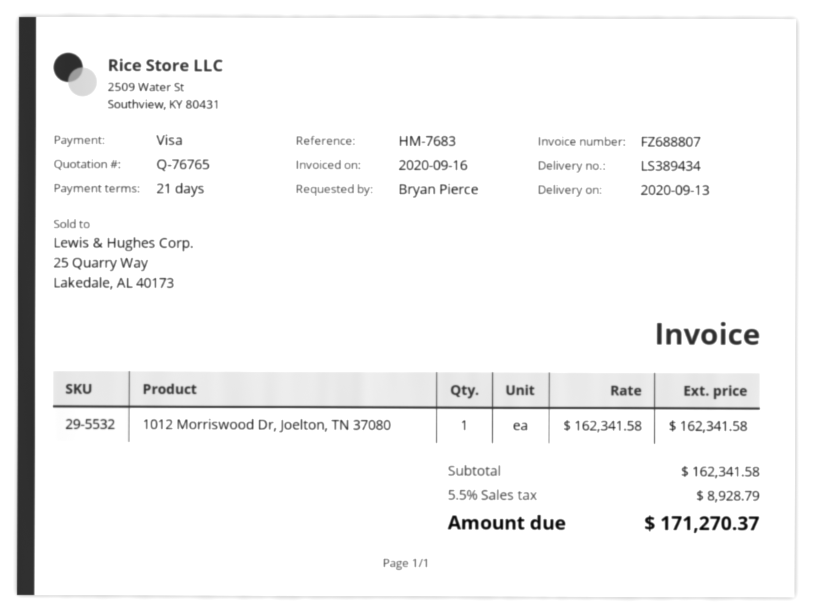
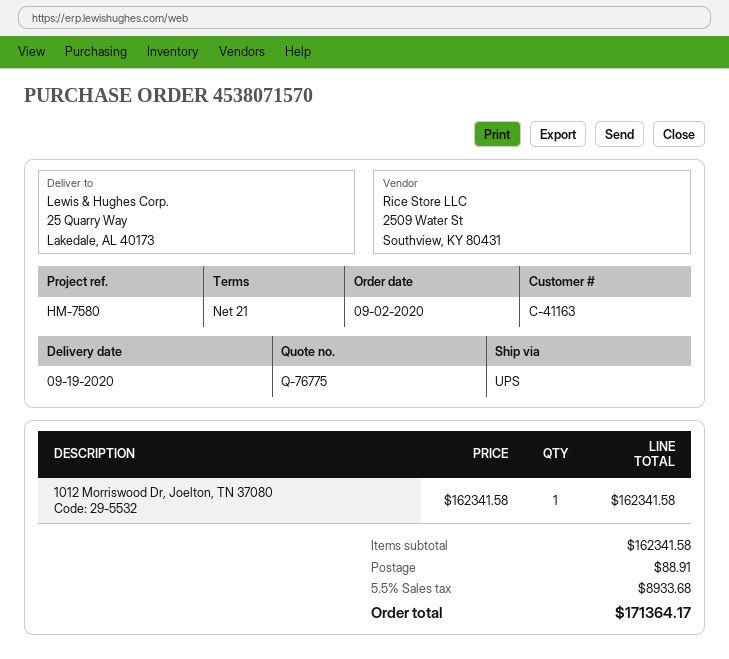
quote number: Q-76765 -> Q-76775
delivery date: 2020-09-13 -> 2020-09-19
reference: HM-7683 -> HM-7580
shipping: none -> 88.91
tax: 5.5% = 8928.79 -> 5.5% = 8933.68
total: 171270.37 -> 171364.17

